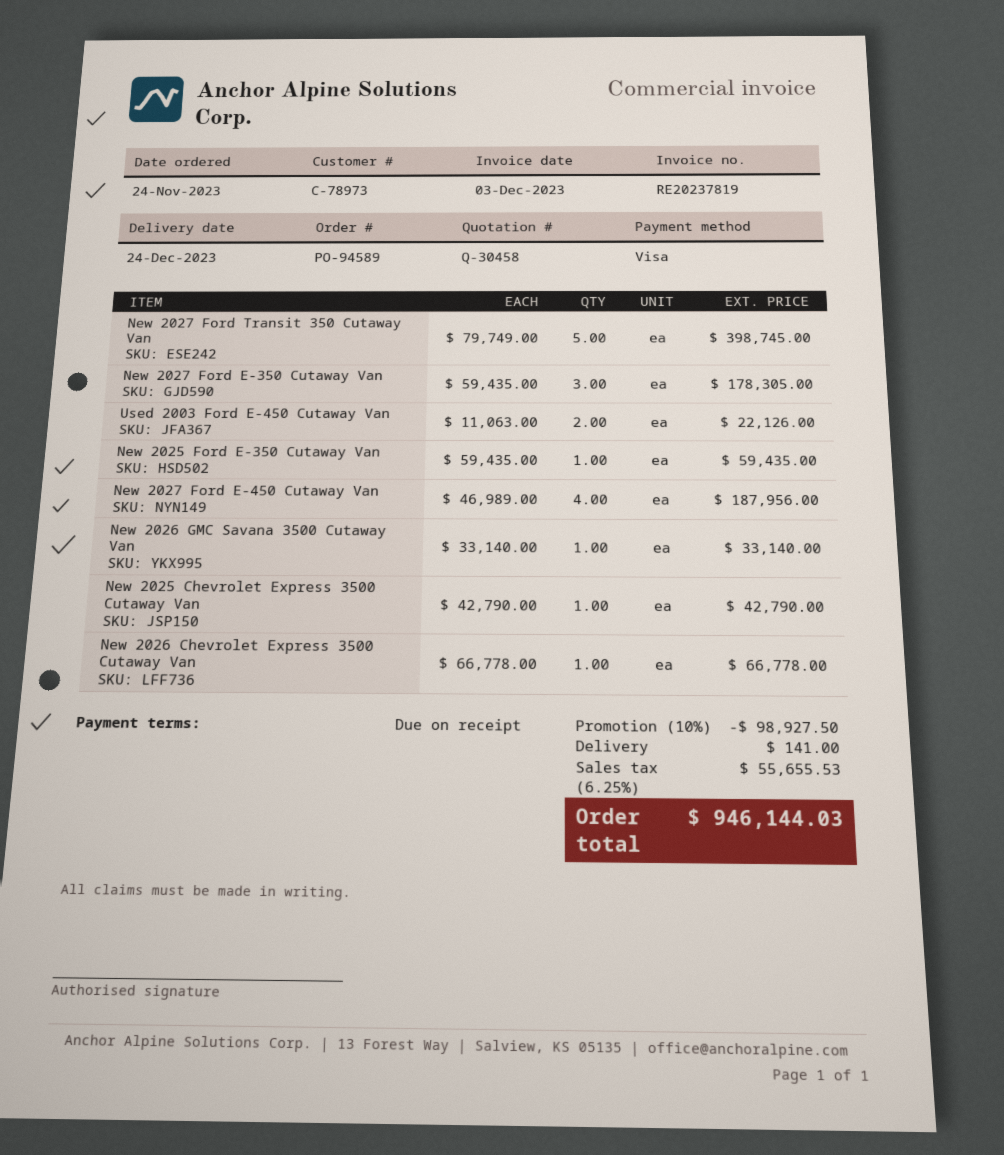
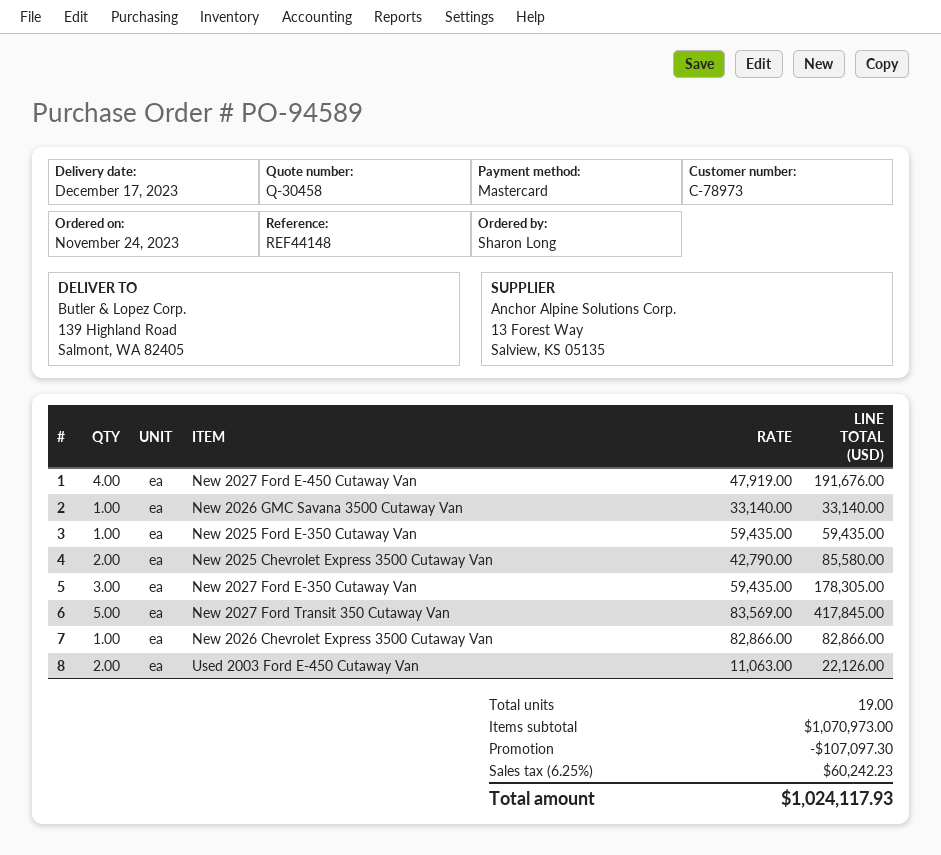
delivery date: 2023-12-24 -> 2023-12-17
payment method: Visa -> Mastercard
New 2027 Ford Transit 350 Cutaway Van: 5 x 79749.00 = 398745.00 -> 5 x 83569.00 = 417845.00
New 2027 Ford E-450 Cutaway Van: 4 x 46989.00 = 187956.00 -> 4 x 47919.00 = 191676.00
New 2025 Chevrolet Express 3500 Cutaway Van: 1 x 42790.00 = 42790.00 -> 2 x 42790.00 = 85580.00
New 2026 Chevrolet Express 3500 Cutaway Van: 1 x 66778.00 = 66778.00 -> 1 x 82866.00 = 82866.00
discount: 98927.50 -> 107097.30
shipping: 141.00 -> none
tax: 6.25% = 55655.53 -> 6.25% = 60242.23
total: 946144.03 -> 1024117.93

